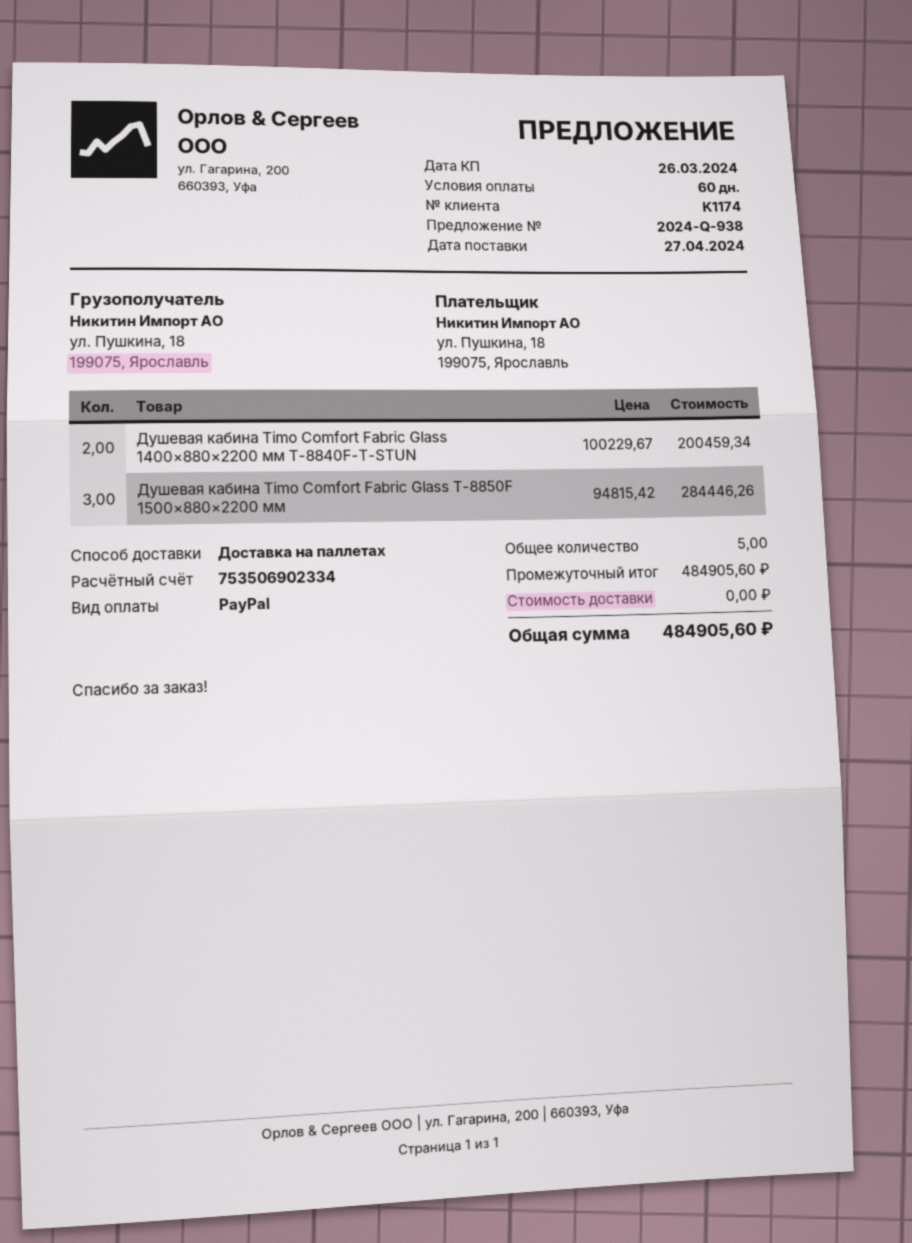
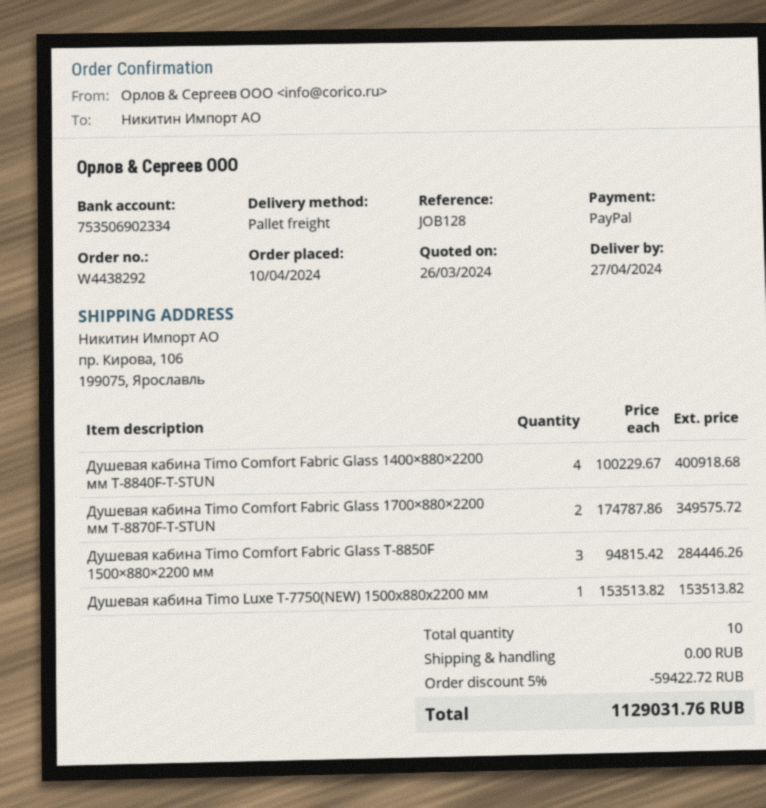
ship to: ул. Пушкина, 18, 199075, Ярославль -> пр. Кирова, 106, 199075, Ярославль
Душевая кабина Timo Comfort Fabric Glass 1400×880×2200 мм T-8840F-T-STUN: 2 x 100229.67 = 200459.34 -> 4 x 100229.67 = 400918.68
Душевая кабина Timo Comfort Fabric Glass 1700×880×2200 мм T-8870F-T-STUN: none -> 2 x 174787.86 = 349575.72
Душевая кабина Timo Luxe T-7750(NEW) 1500x880x2200 мм: none -> 1 x 153513.82 = 153513.82
total quantity: 5 -> 10
discount: none -> 5% = 59422.72
total: 484905.60 -> 1129031.76

